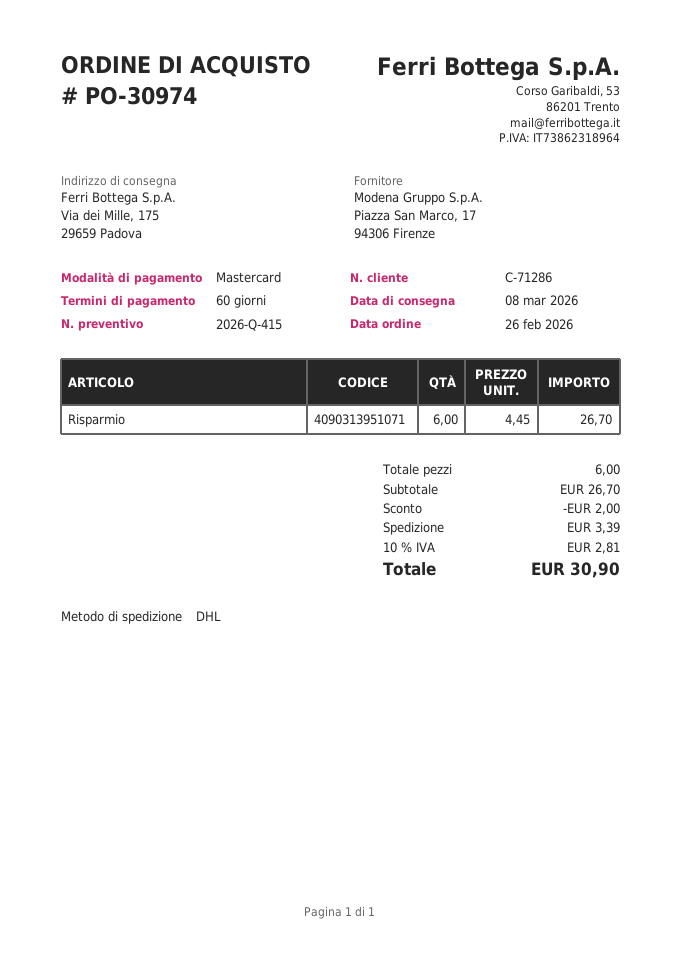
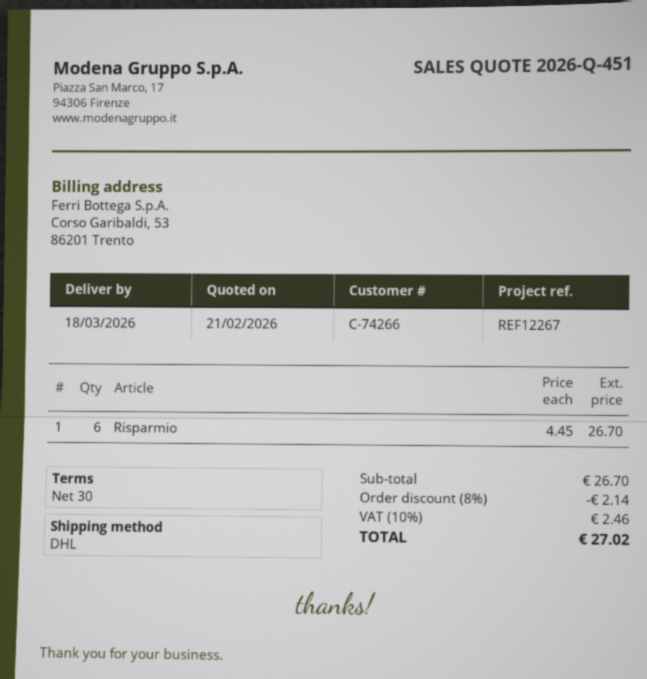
quote number: 2026-Q-415 -> 2026-Q-451
delivery date: 2026-03-08 -> 2026-03-18
payment terms: 60 days -> 30 days
customer number: C-71286 -> C-74266
discount: 2.00 -> 2.14
shipping: 3.39 -> none
tax: 10% = 2.81 -> 10% = 2.46
total: 30.90 -> 27.02

